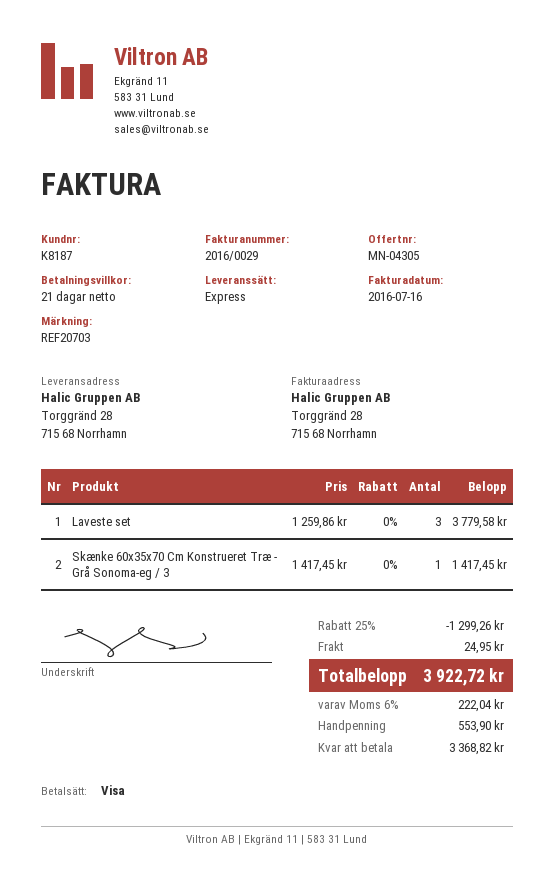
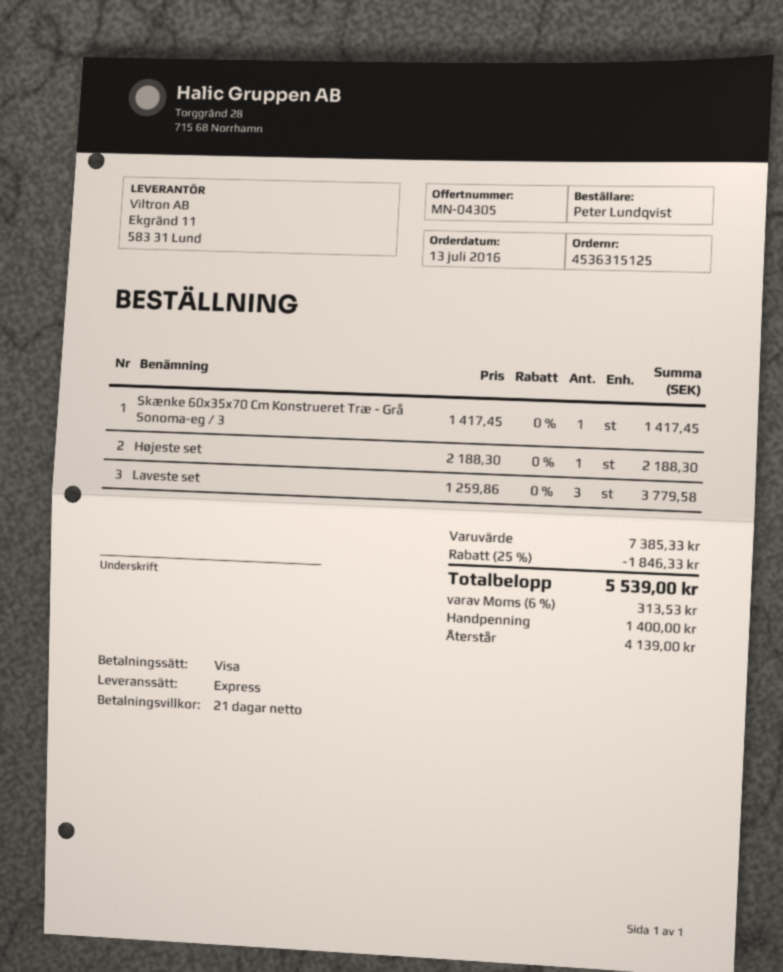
Højeste set: none -> 1 x 2188.30 = 2188.30
discount: 25% = 1299.26 -> 25% = 1846.33
shipping: 24.95 -> none
tax: 6% = 222.04 -> 6% = 313.53
total: 3922.72 -> 5539.00
deposit: 553.90 -> 1400.00
balance: 3368.82 -> 4139.00

